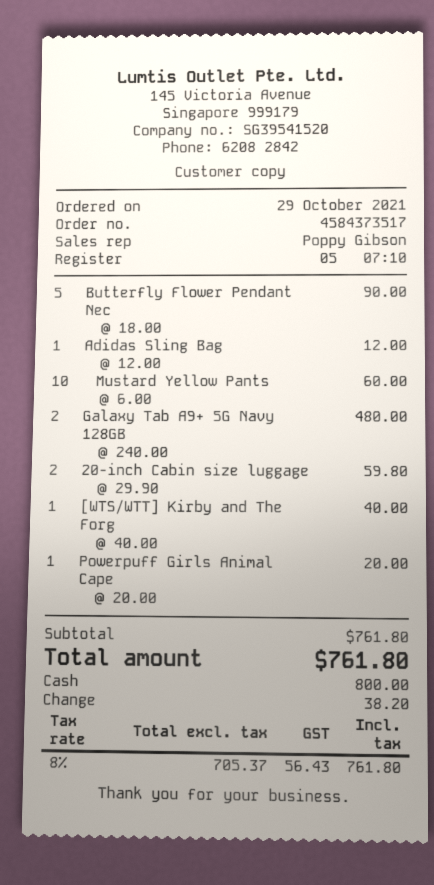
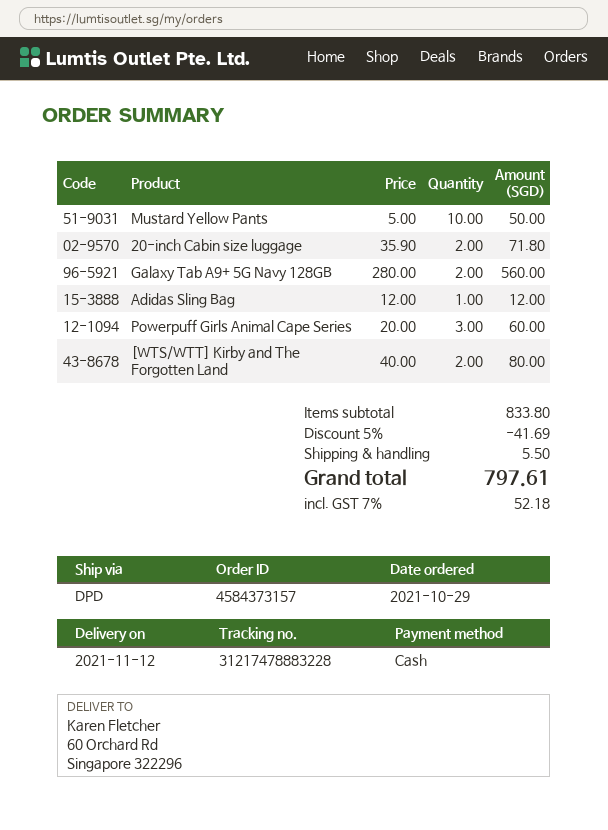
order number: 4584373517 -> 4584373157
Butterfly Flower Pendant Nec: 5 x 18.00 = 90.00 -> none
Mustard Yellow Pants: 10 x 6.00 = 60.00 -> 10 x 5.00 = 50.00
Galaxy Tab A9+ 5G Navy 128GB: 2 x 240.00 = 480.00 -> 2 x 280.00 = 560.00
20-inch Cabin size luggage: 2 x 29.90 = 59.80 -> 2 x 35.90 = 71.80
[WTS/WTT] Kirby and The Forg: 1 x 40.00 = 40.00 -> 2 x 40.00 = 80.00
Powerpuff Girls Animal Cape: 1 x 20.00 = 20.00 -> 3 x 20.00 = 60.00
subtotal: 761.80 -> 833.80
discount: none -> 5% = 41.69
shipping: none -> 5.50
tax: 8% = 56.43 -> 7% = 52.18
total: 761.80 -> 797.61

